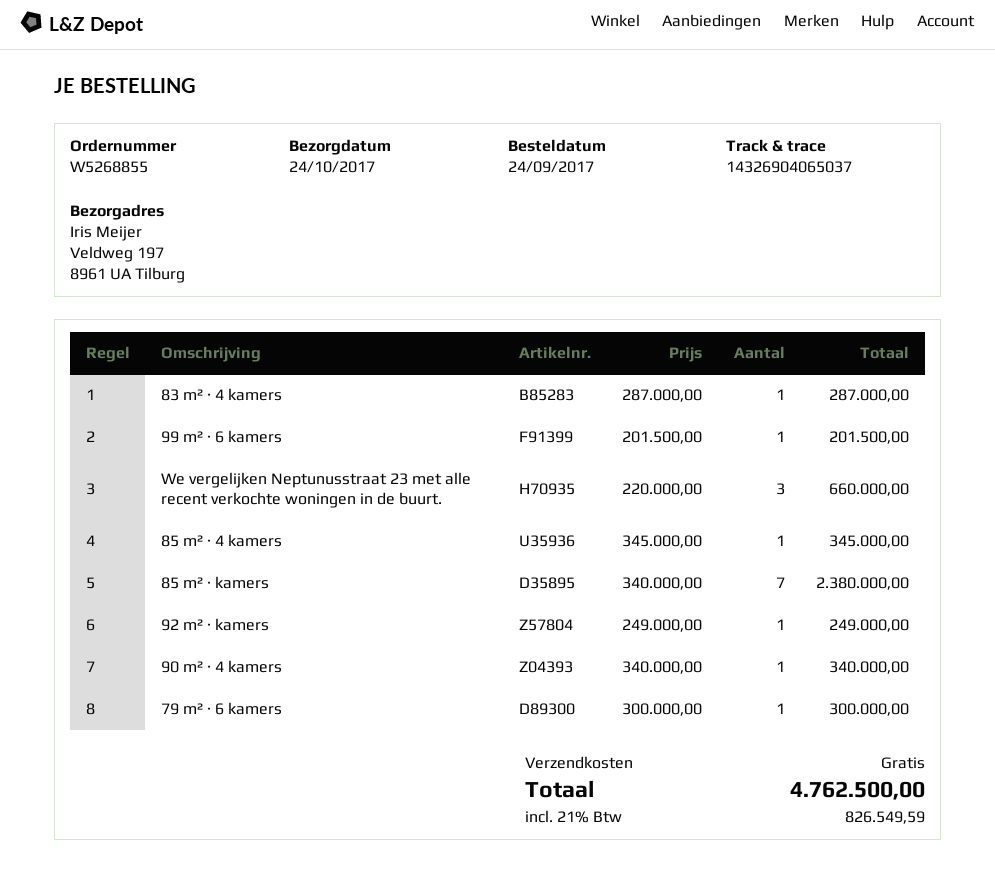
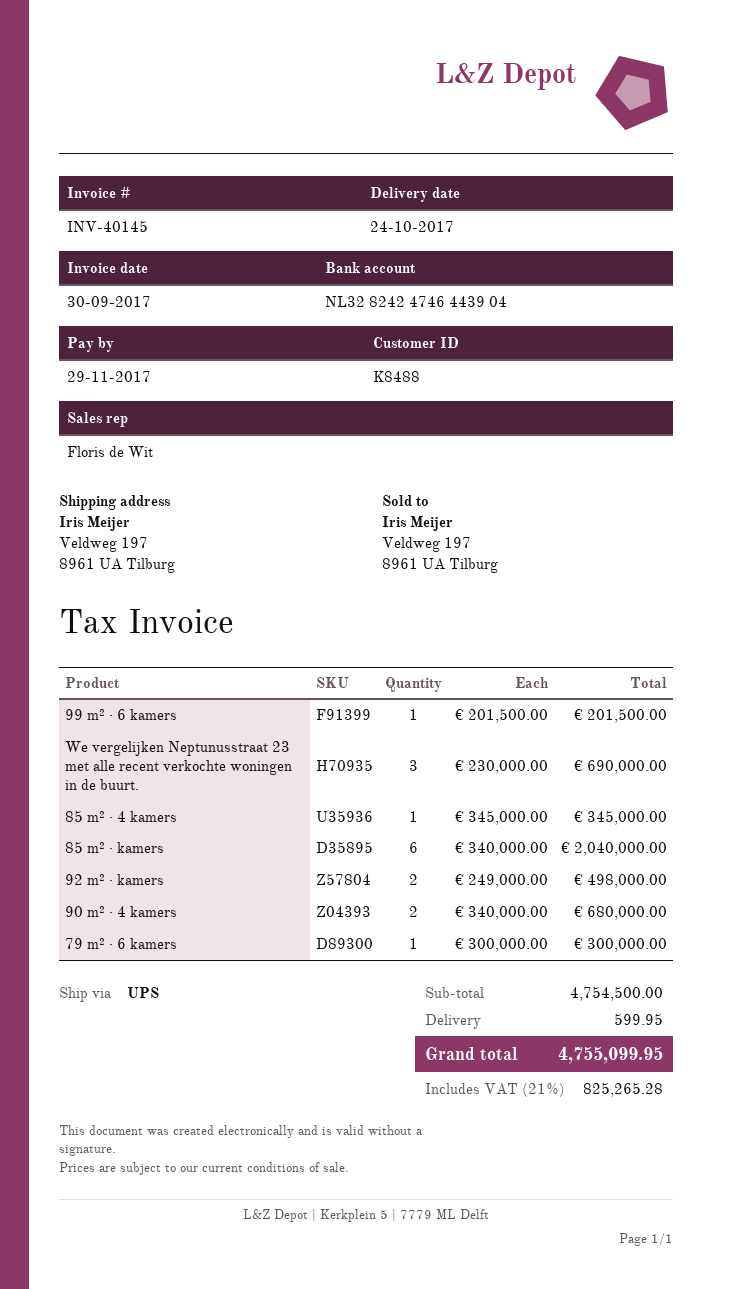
83 m² · 4 kamers: 1 x 287000.00 = 287000.00 -> none
We vergelijken Neptunusstraat 23 met alle recent verkochte woningen in de buurt.: 3 x 220000.00 = 660000.00 -> 3 x 230000.00 = 690000.00
85 m² · kamers: 7 x 340000.00 = 2380000.00 -> 6 x 340000.00 = 2040000.00
92 m² · kamers: 1 x 249000.00 = 249000.00 -> 2 x 249000.00 = 498000.00
90 m² · 4 kamers: 1 x 340000.00 = 340000.00 -> 2 x 340000.00 = 680000.00
shipping: 0.00 -> 599.95
tax: 21% = 826549.59 -> 21% = 825265.28
total: 4762500.00 -> 4755099.95

